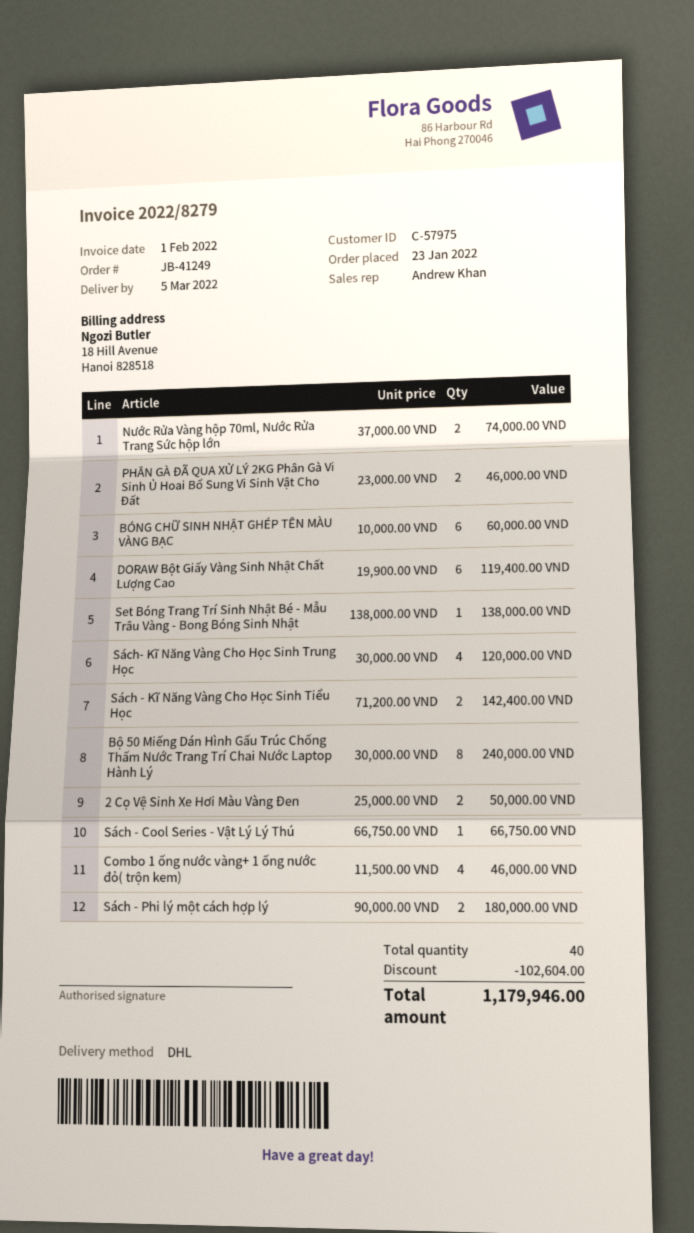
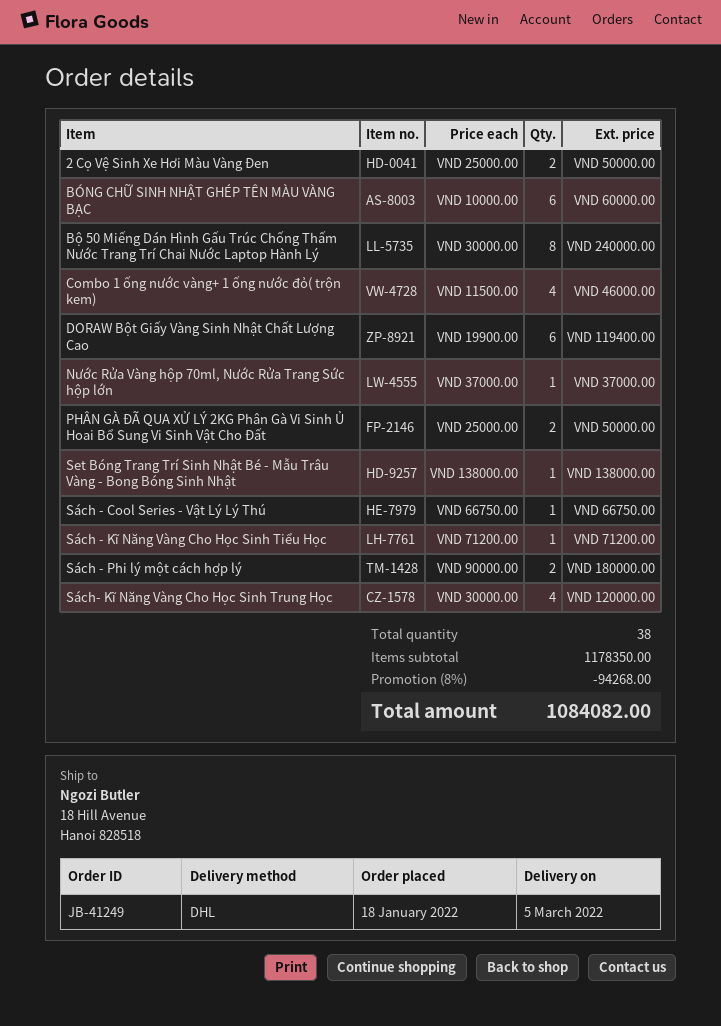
order date: 2022-01-23 -> 2022-01-18
Nước Rửa Vàng hộp 70ml, Nước Rửa Trang Sức hộp lớn: 2 x 37000.00 = 74000.00 -> 1 x 37000.00 = 37000.00
PHÂN GÀ ĐÃ QUA XỬ LÝ 2KG Phân Gà Vi Sinh Ủ Hoai Bổ Sung Vi Sinh Vật Cho Đất: 2 x 23000.00 = 46000.00 -> 2 x 25000.00 = 50000.00
Sách - Kĩ Năng Vàng Cho Học Sinh Tiểu Học: 2 x 71200.00 = 142400.00 -> 1 x 71200.00 = 71200.00
total quantity: 40 -> 38
discount: 102604.00 -> 94268.00
total: 1179946.00 -> 1084082.00

